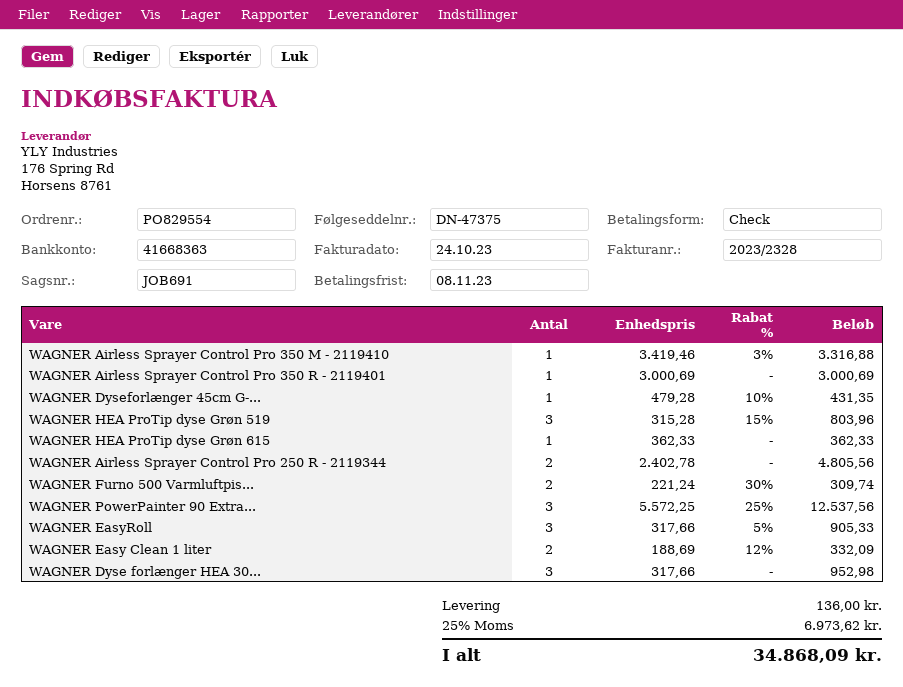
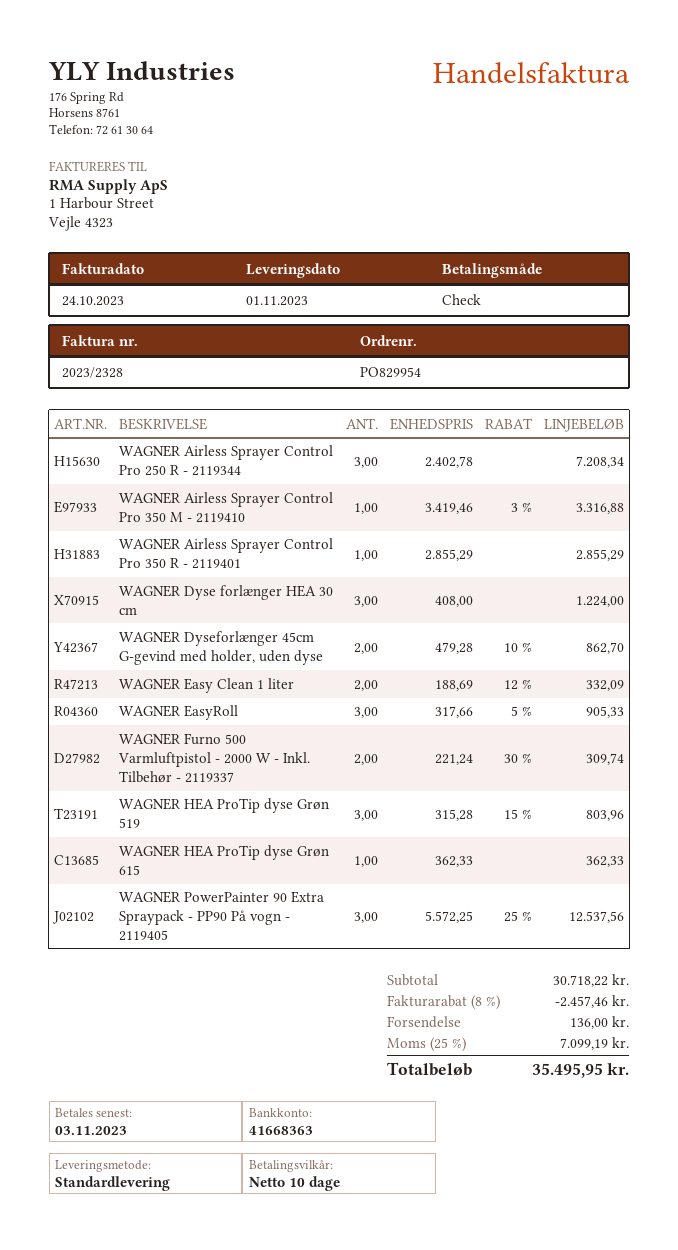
order number: PO829554 -> PO829954
due date: 2023-11-08 -> 2023-11-03
WAGNER Airless Sprayer Control Pro 350 R - 2119401: 1 x 3000.69 = 3000.69 -> 1 x 2855.29 = 2855.29
WAGNER Dyseforlænger 45cm G-...: 1 x 479.28 - 10% = 431.35 -> 2 x 479.28 - 10% = 862.70
WAGNER Airless Sprayer Control Pro 250 R - 2119344: 2 x 2402.78 = 4805.56 -> 3 x 2402.78 = 7208.34
WAGNER Dyse forlænger HEA 30...: 3 x 317.66 = 952.98 -> 3 x 408.00 = 1224.00
discount: none -> 8% = 2457.46
tax: 25% = 6973.62 -> 25% = 7099.19
total: 34868.09 -> 35495.95

